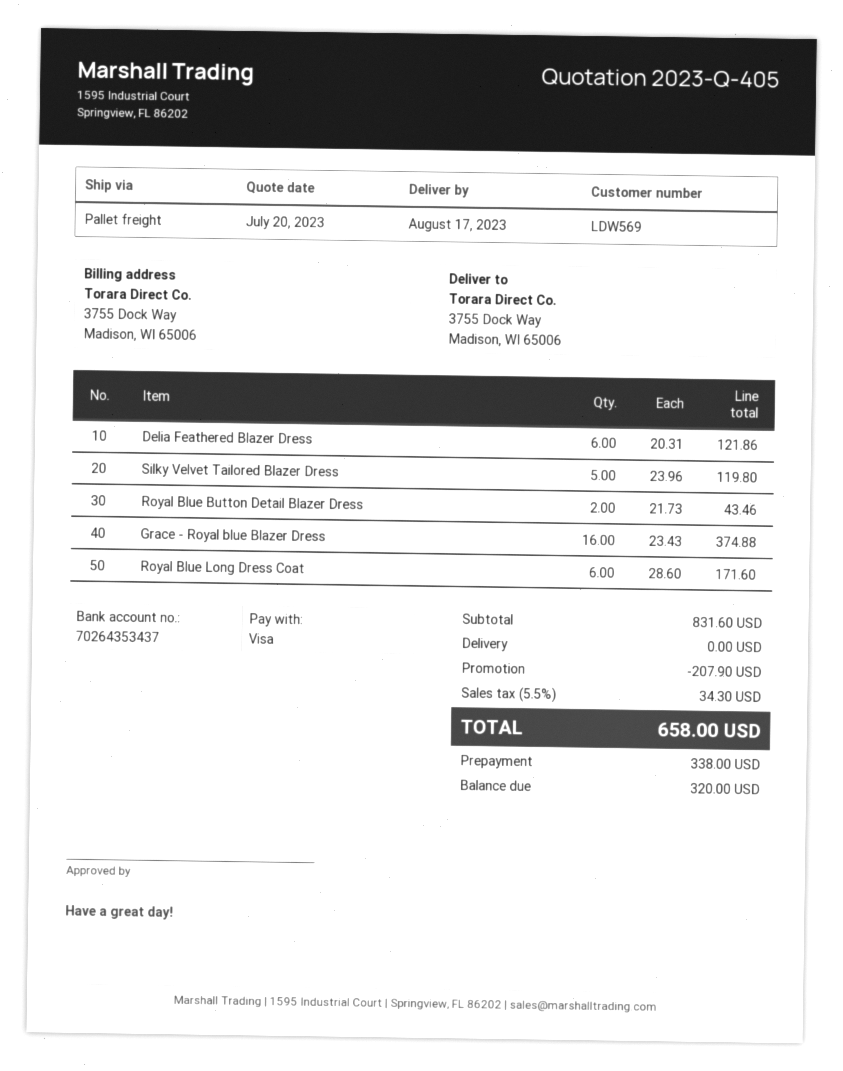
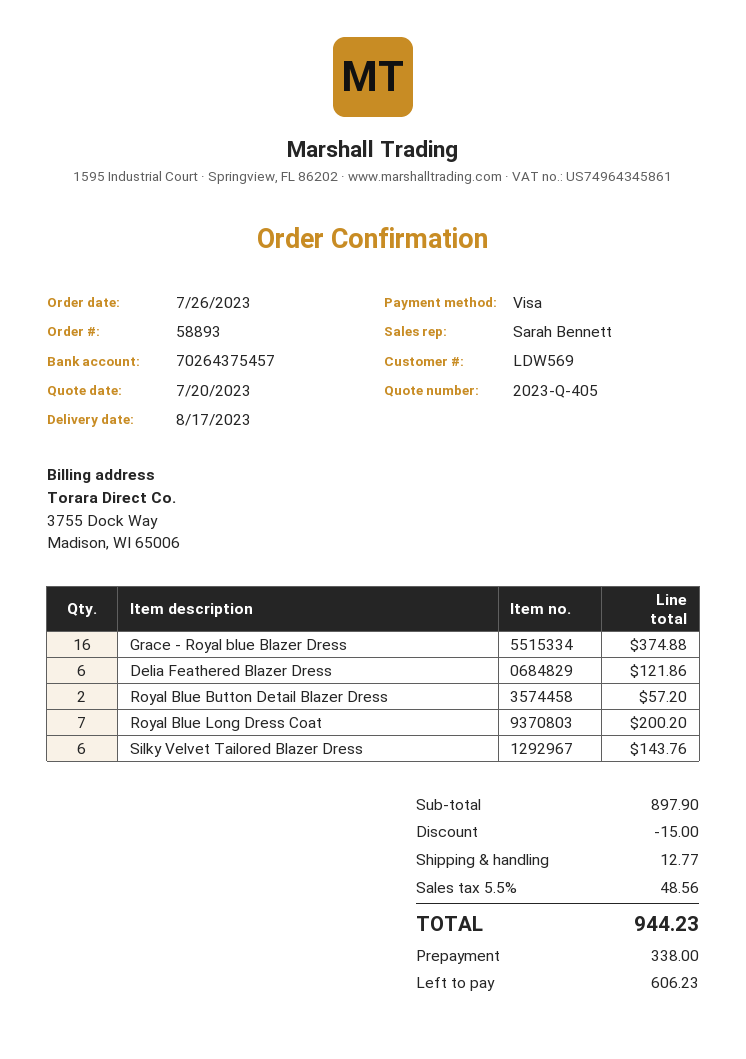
bank account: 70264353437 -> 70264375457
Silky Velvet Tailored Blazer Dress: 5 for 119.80 -> 6 for 143.76
Royal Blue Button Detail Blazer Dress: 2 for 43.46 -> 2 for 57.20
Royal Blue Long Dress Coat: 6 for 171.60 -> 7 for 200.20
subtotal: 831.60 -> 897.90
discount: 207.90 -> 15.00
shipping: 0.00 -> 12.77
tax: 5.5% = 34.30 -> 5.5% = 48.56
total: 658.00 -> 944.23
balance: 320.00 -> 606.23

